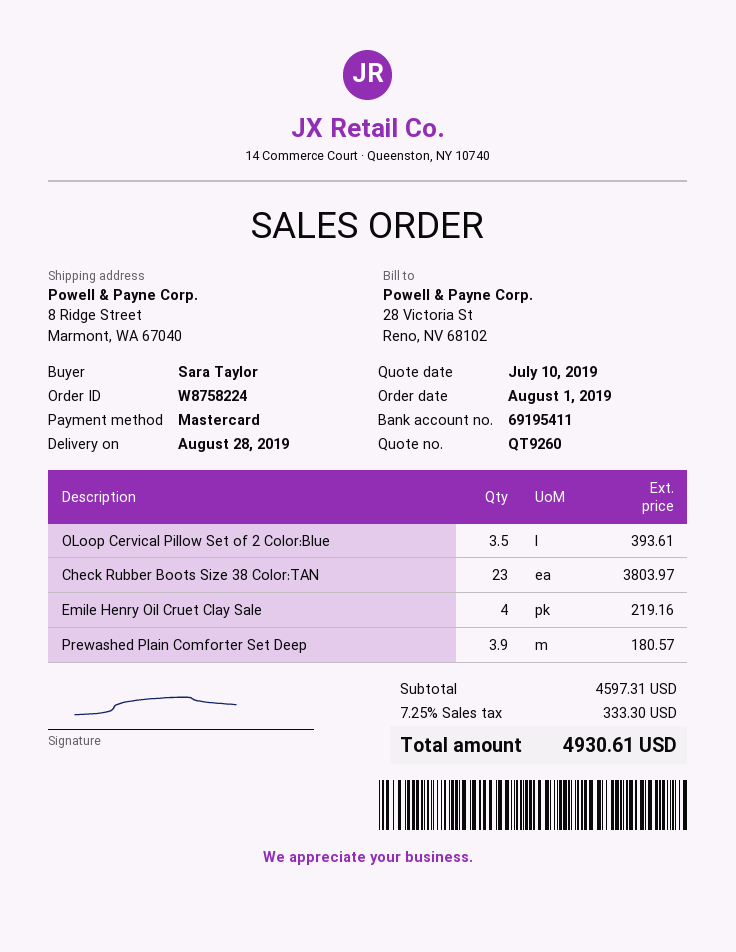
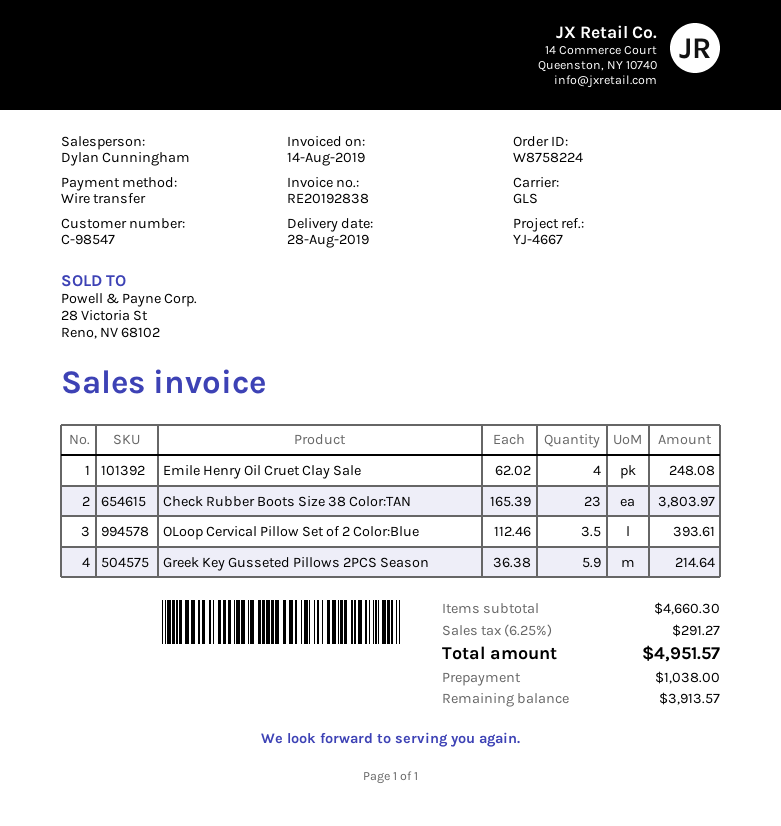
payment method: Mastercard -> bank transfer
Emile Henry Oil Cruet Clay Sale: 4 for 219.16 -> 4 for 248.08
Prewashed Plain Comforter Set Deep: 3.9 for 180.57 -> none
Greek Key Gusseted Pillows 2PCS Season: none -> 5.9 for 214.64
subtotal: 4597.31 -> 4660.30
tax: 7.25% = 333.30 -> 6.25% = 291.27
total: 4930.61 -> 4951.57

